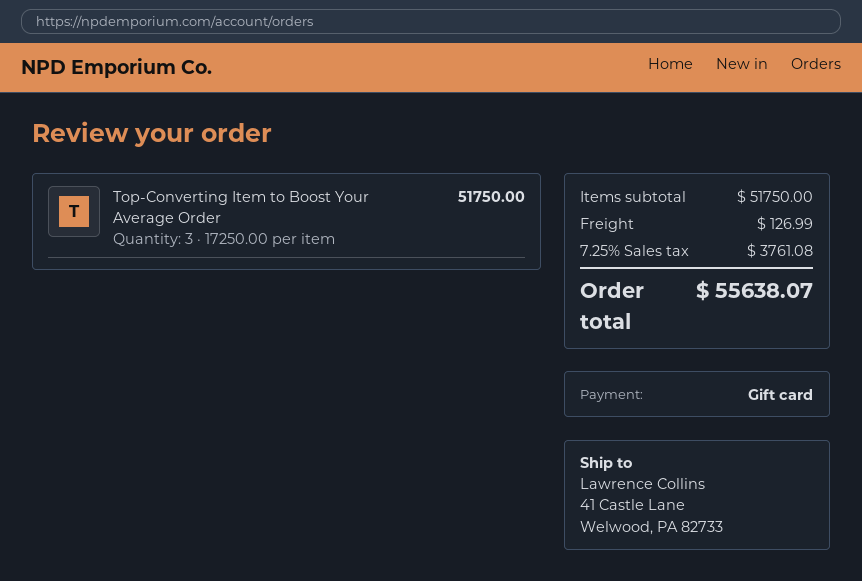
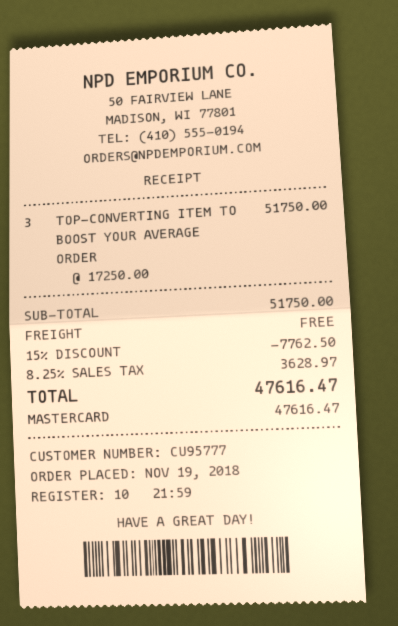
payment method: gift card -> Mastercard
discount: none -> 15% = 7762.50
shipping: 126.99 -> 0.00
tax: 7.25% = 3761.08 -> 8.25% = 3628.97
total: 55638.07 -> 47616.47

